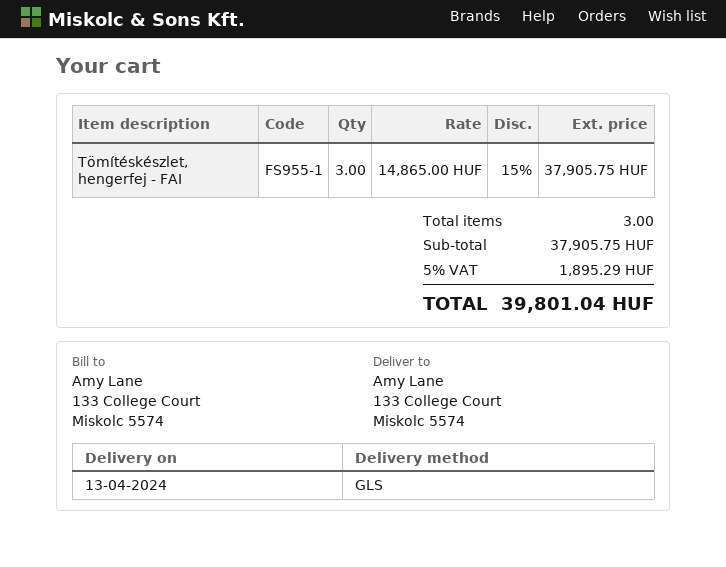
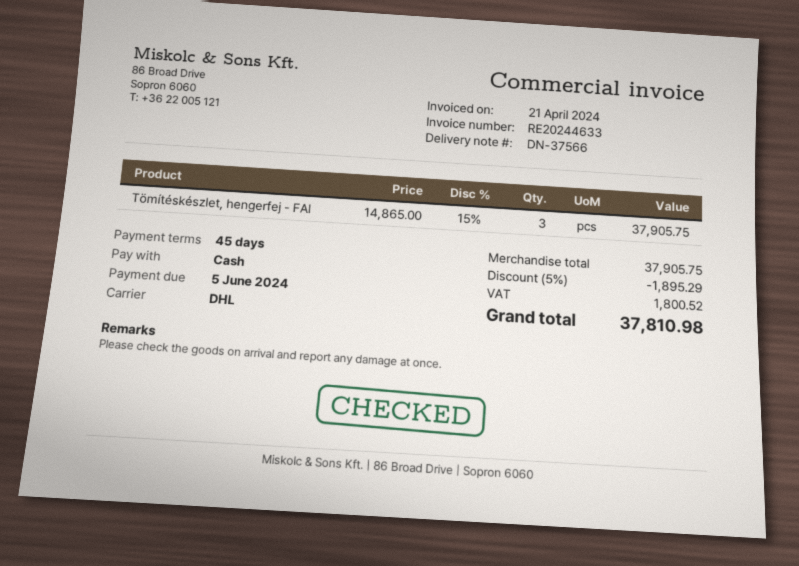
shipping method: GLS -> DHL
discount: none -> 5% = 1895.29
tax: 1895.29 -> 1800.52
total: 39801.04 -> 37810.98

